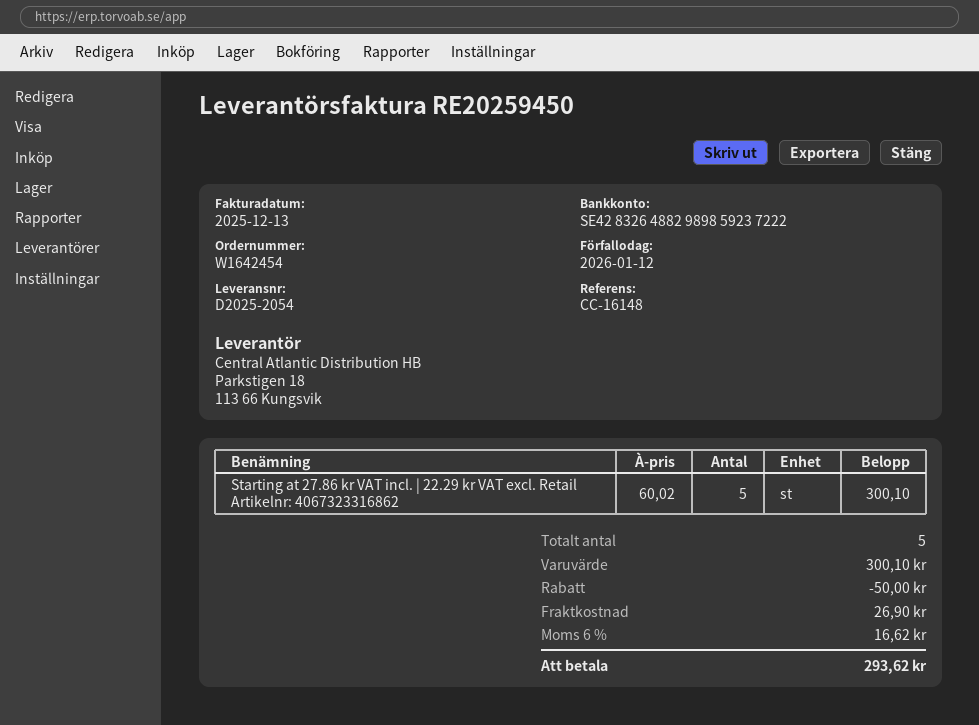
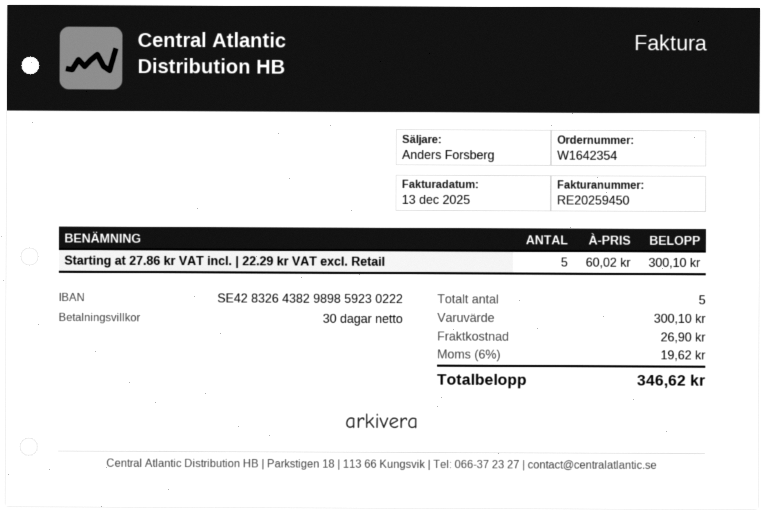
order number: W1642454 -> W1642354
bank account: SE4283264882989859237222 -> SE4283264382989859230222
discount: 50.00 -> none
tax: 6% = 16.62 -> 6% = 19.62
total: 293.62 -> 346.62

